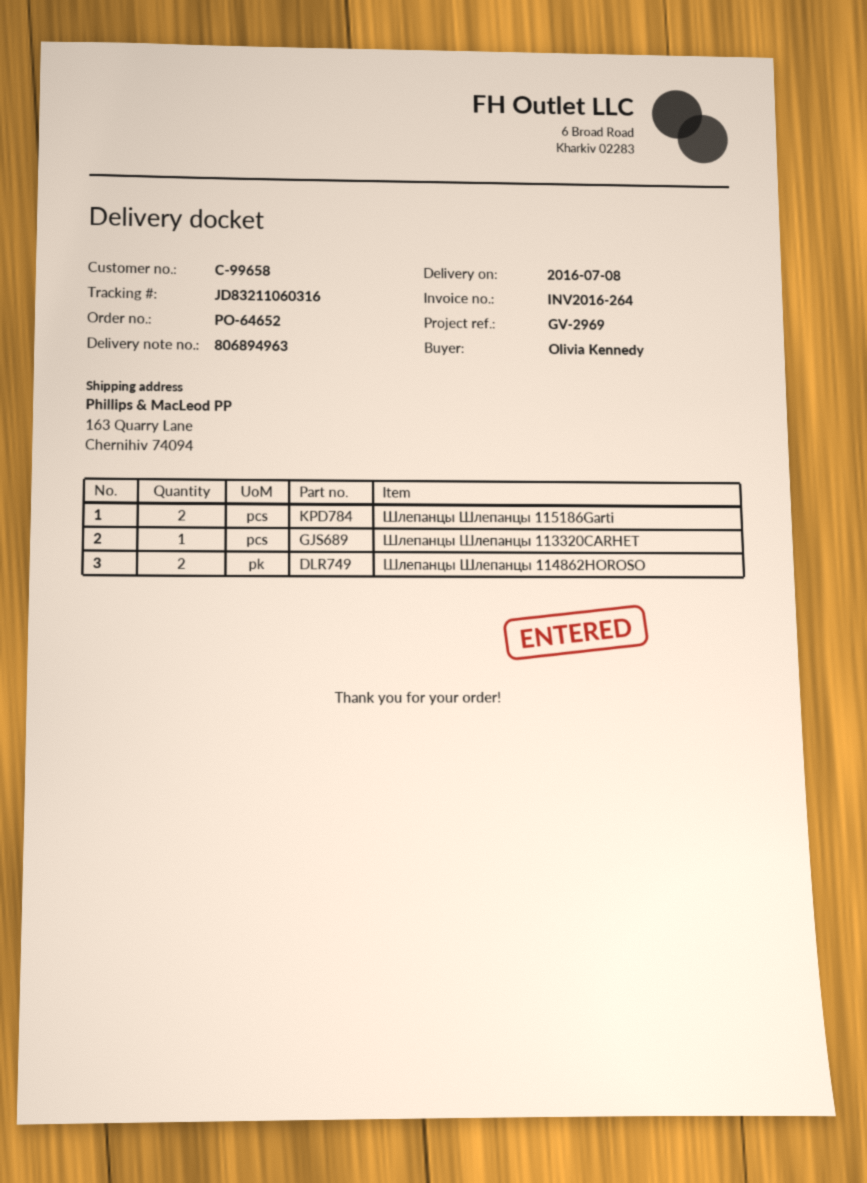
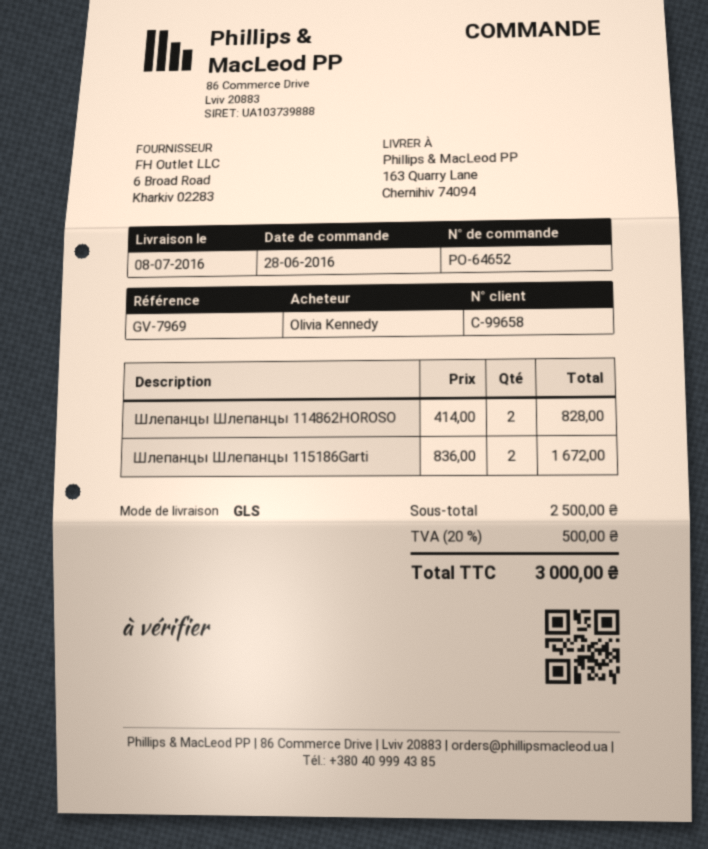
reference: GV-2969 -> GV-7969
Шлепанцы Шлепанцы 113320CARHET: 1 -> none

